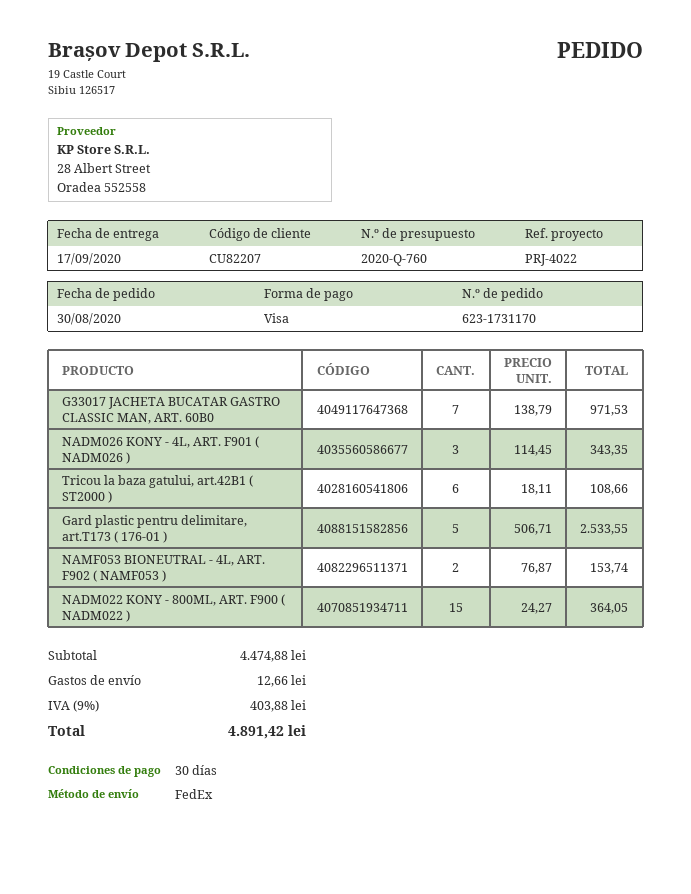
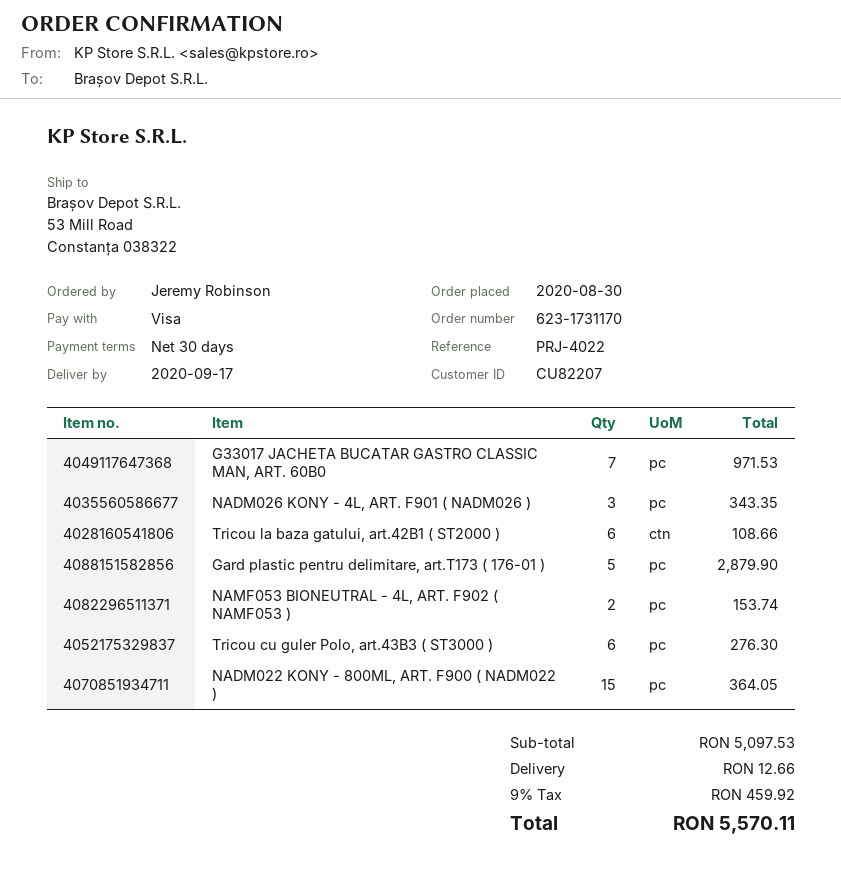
Gard plastic pentru delimitare, art.T173 ( 176-01 ): 5 for 2533.55 -> 5 for 2879.90
Tricou cu guler Polo, art.43B3 ( ST3000 ): none -> 6 for 276.30
subtotal: 4474.88 -> 5097.53
tax: 9% = 403.88 -> 9% = 459.92
total: 4891.42 -> 5570.11

